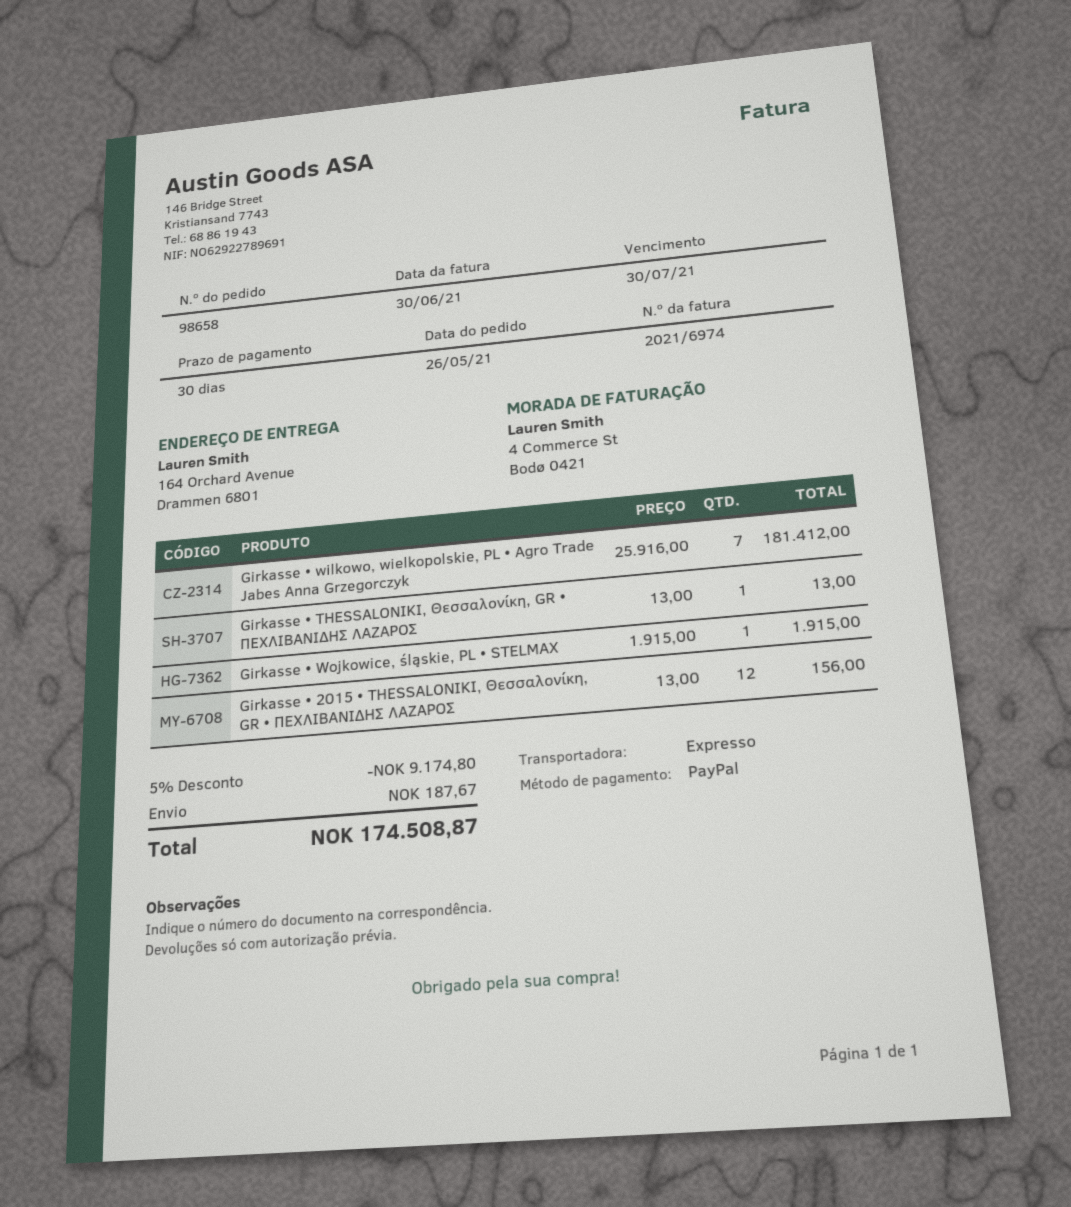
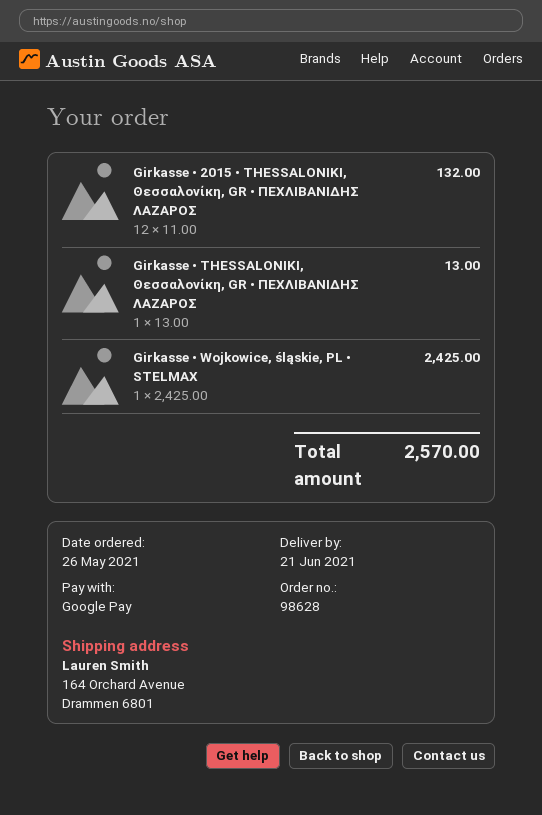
order number: 98658 -> 98628
payment method: PayPal -> Google Pay
Girkasse • wilkowo, wielkopolskie, PL • Agro Trade Jabes Anna Grzegorczyk: 7 x 25916.00 = 181412.00 -> none
Girkasse • Wojkowice, śląskie, PL • STELMAX: 1 x 1915.00 = 1915.00 -> 1 x 2425.00 = 2425.00
Girkasse • 2015 • THESSALONIKI, Θεσσαλονίκη, GR • ΠΕΧΛΙΒΑΝΙΔΗΣ ΛΑΖΑΡΟΣ: 12 x 13.00 = 156.00 -> 12 x 11.00 = 132.00
discount: 5% = 9174.80 -> none
shipping: 187.67 -> none
total: 174508.87 -> 2570.00

